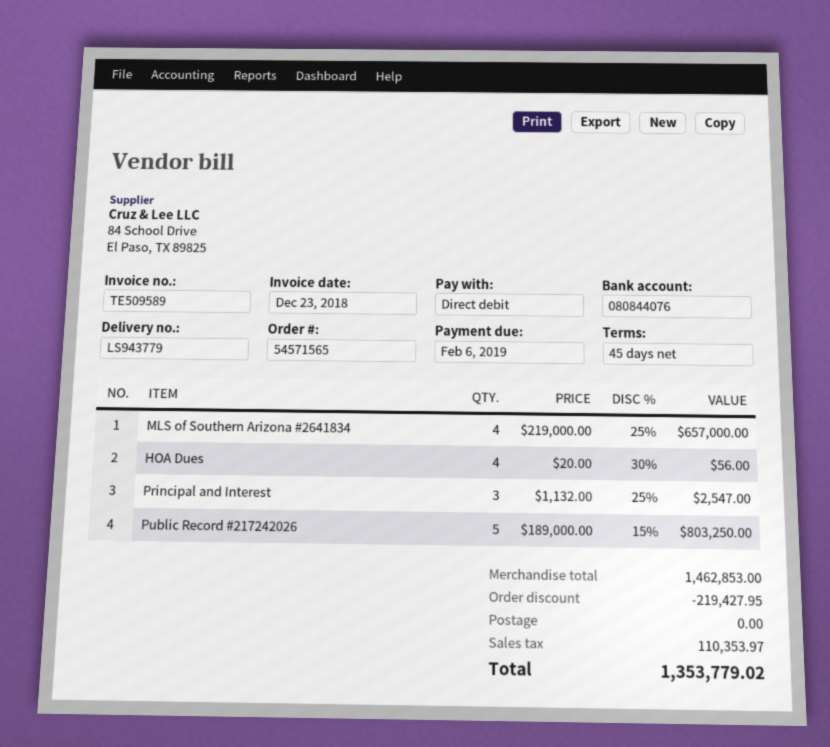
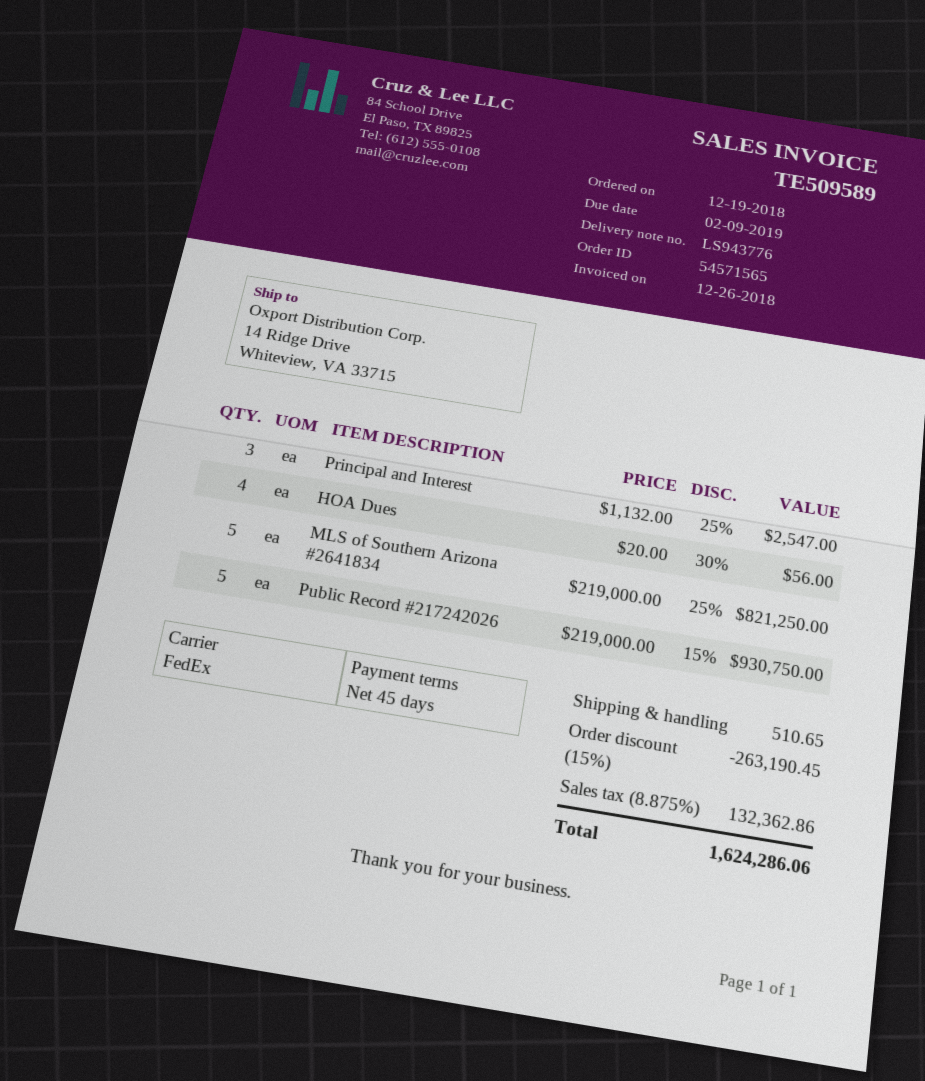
delivery note number: LS943779 -> LS943776
invoice date: 2018-12-23 -> 2018-12-26
due date: 2019-02-06 -> 2019-02-09
MLS of Southern Arizona #2641834: 4 x 219000.00 - 25% = 657000.00 -> 5 x 219000.00 - 25% = 821250.00
Public Record #217242026: 5 x 189000.00 - 15% = 803250.00 -> 5 x 219000.00 - 15% = 930750.00
discount: 219427.95 -> 263190.45
shipping: 0.00 -> 510.65
tax: 110353.97 -> 132362.86
total: 1353779.02 -> 1624286.06

